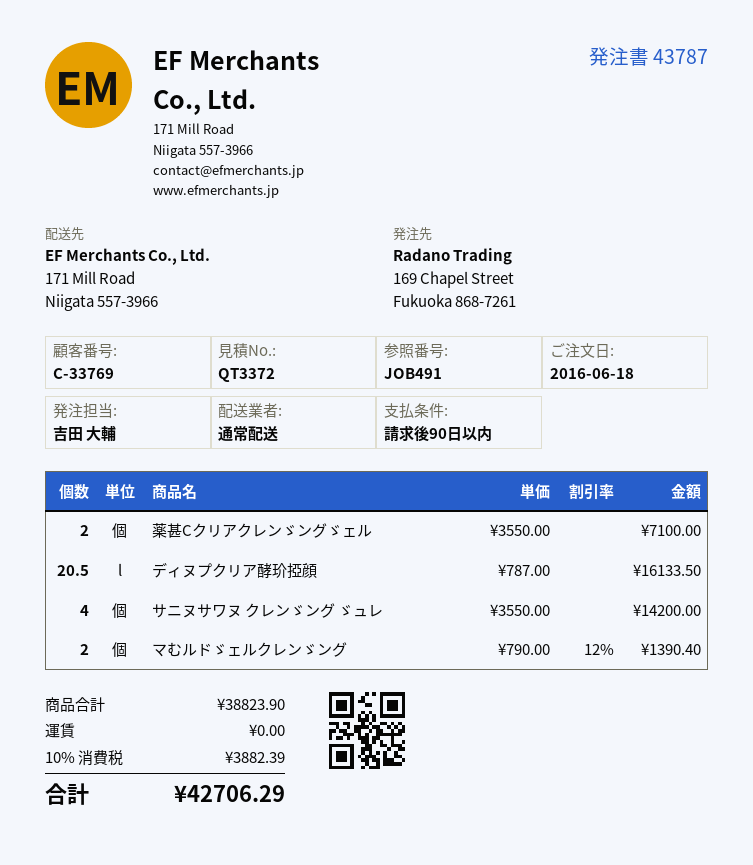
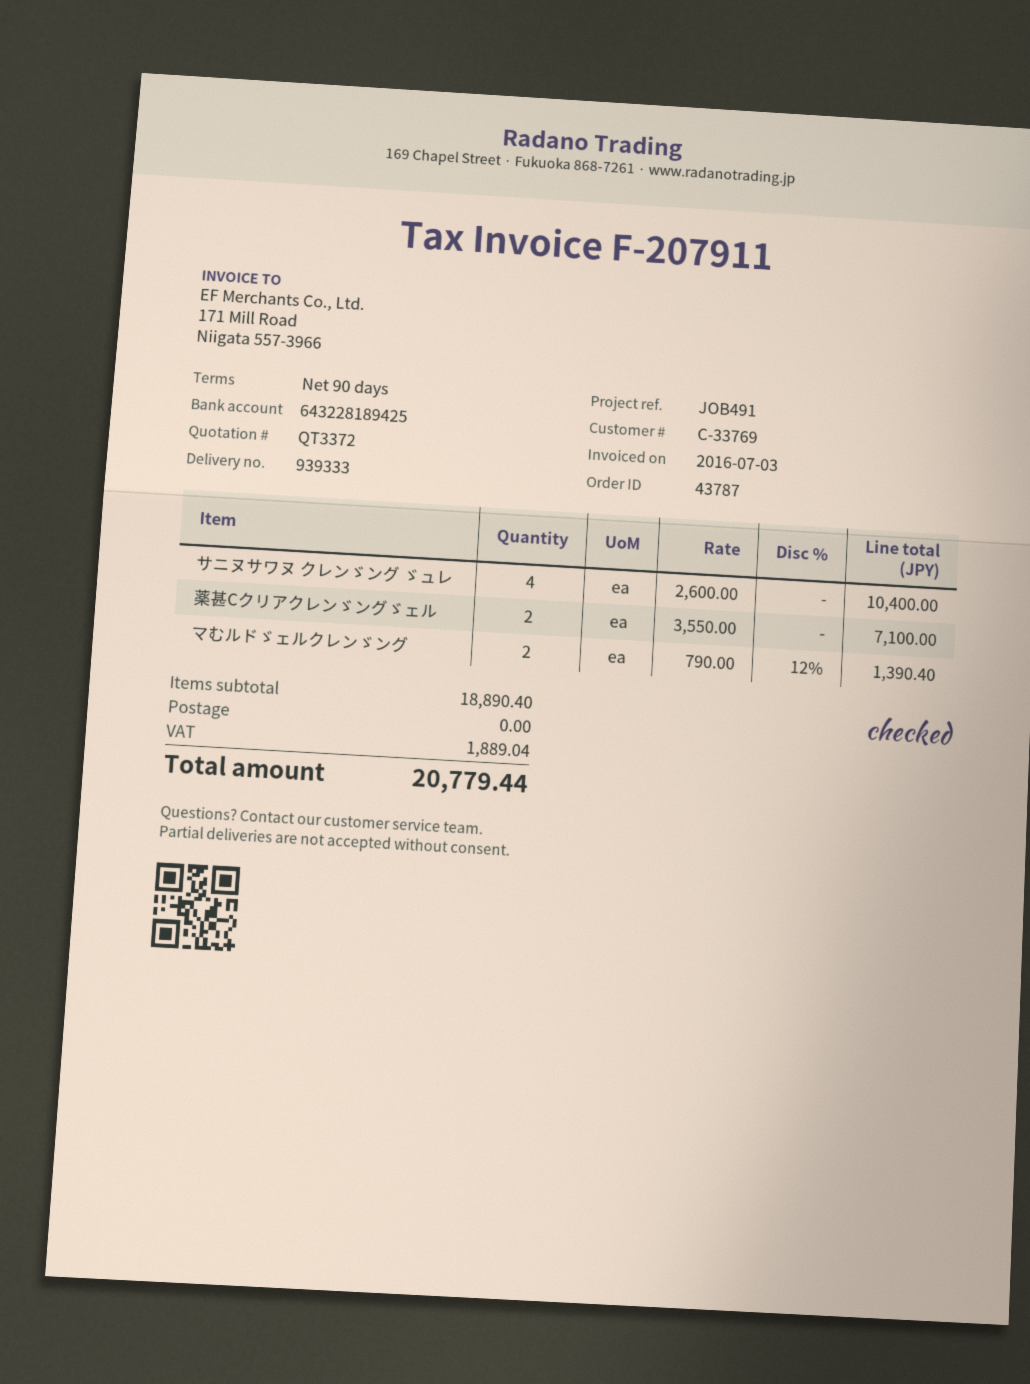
ディヌプクリア酵玠掗顔: 20.5 x 787.00 = 16133.50 -> none
サニヌサワヌ クレンゞング ゞュレ: 4 x 3550.00 = 14200.00 -> 4 x 2600.00 = 10400.00
subtotal: 38823.90 -> 18890.40
tax: 3882.39 -> 1889.04
total: 42706.29 -> 20779.44

